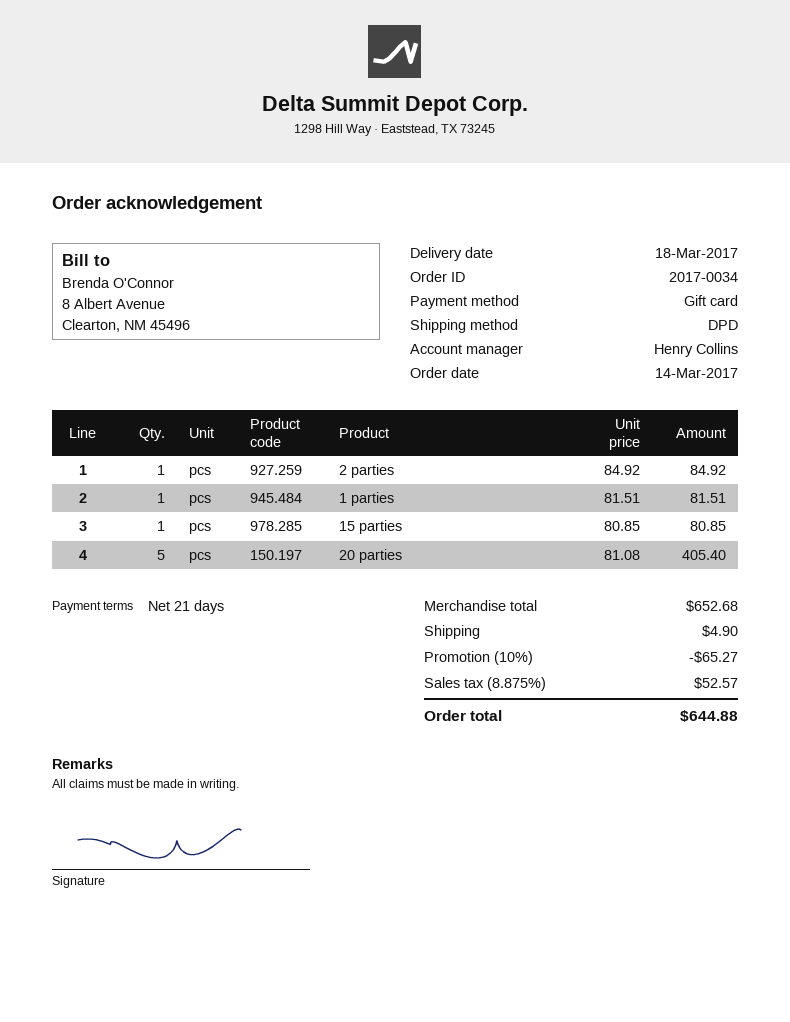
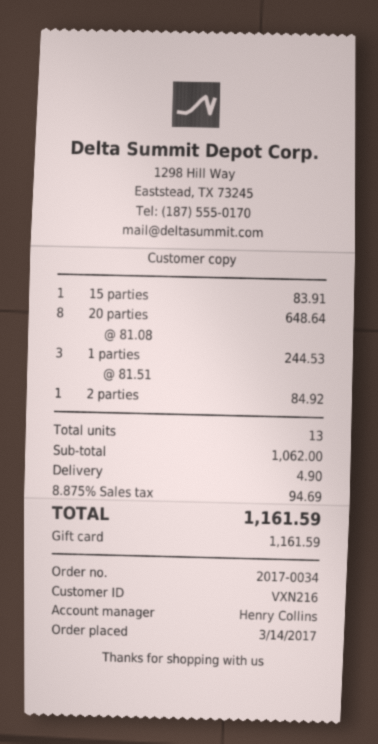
1 parties: 1 x 81.51 = 81.51 -> 3 x 81.51 = 244.53
15 parties: 1 x 80.85 = 80.85 -> 1 x 83.91 = 83.91
20 parties: 5 x 81.08 = 405.40 -> 8 x 81.08 = 648.64
subtotal: 652.68 -> 1062.00
discount: 10% = 65.27 -> none
tax: 8.875% = 52.57 -> 8.875% = 94.69
total: 644.88 -> 1161.59

